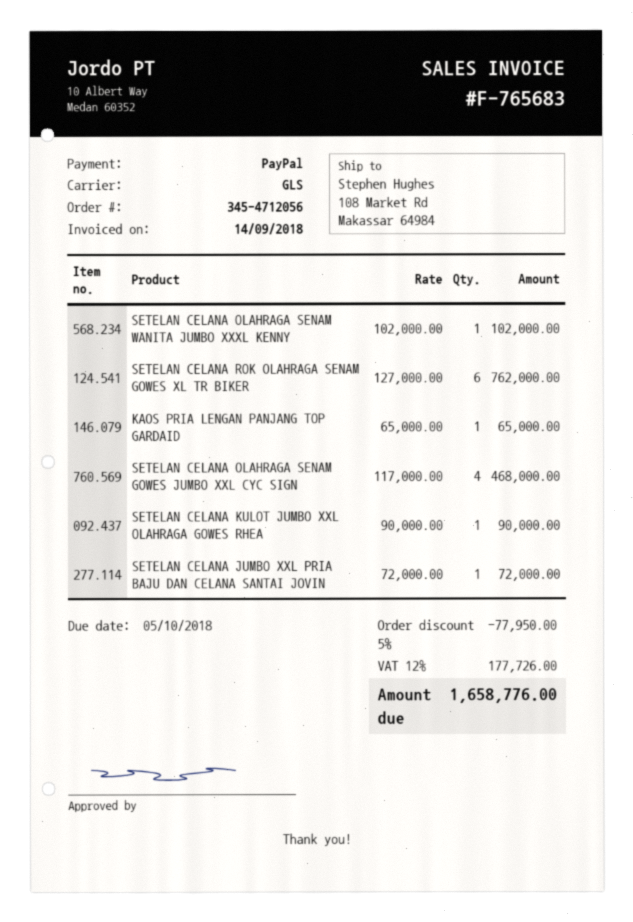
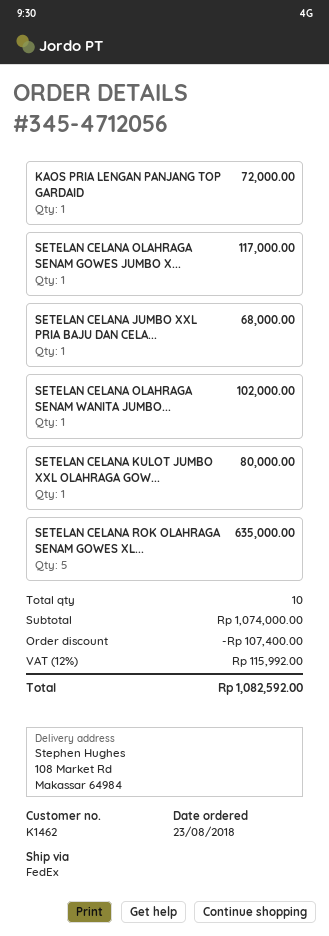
shipping method: GLS -> FedEx
SETELAN CELANA ROK OLAHRAGA SENAM GOWES XL TR BIKER: 6 for 762000.00 -> 5 for 635000.00
KAOS PRIA LENGAN PANJANG TOP GARDAID: 1 for 65000.00 -> 1 for 72000.00
SETELAN CELANA OLAHRAGA SENAM GOWES JUMBO XXL CYC SIGN: 4 for 468000.00 -> 1 for 117000.00
SETELAN CELANA KULOT JUMBO XXL OLAHRAGA GOWES RHEA: 1 for 90000.00 -> 1 for 80000.00
SETELAN CELANA JUMBO XXL PRIA BAJU DAN CELANA SANTAI JOVIN: 1 for 72000.00 -> 1 for 68000.00
discount: 77950.00 -> 107400.00
tax: 12% = 177726.00 -> 12% = 115992.00
total: 1658776.00 -> 1082592.00

